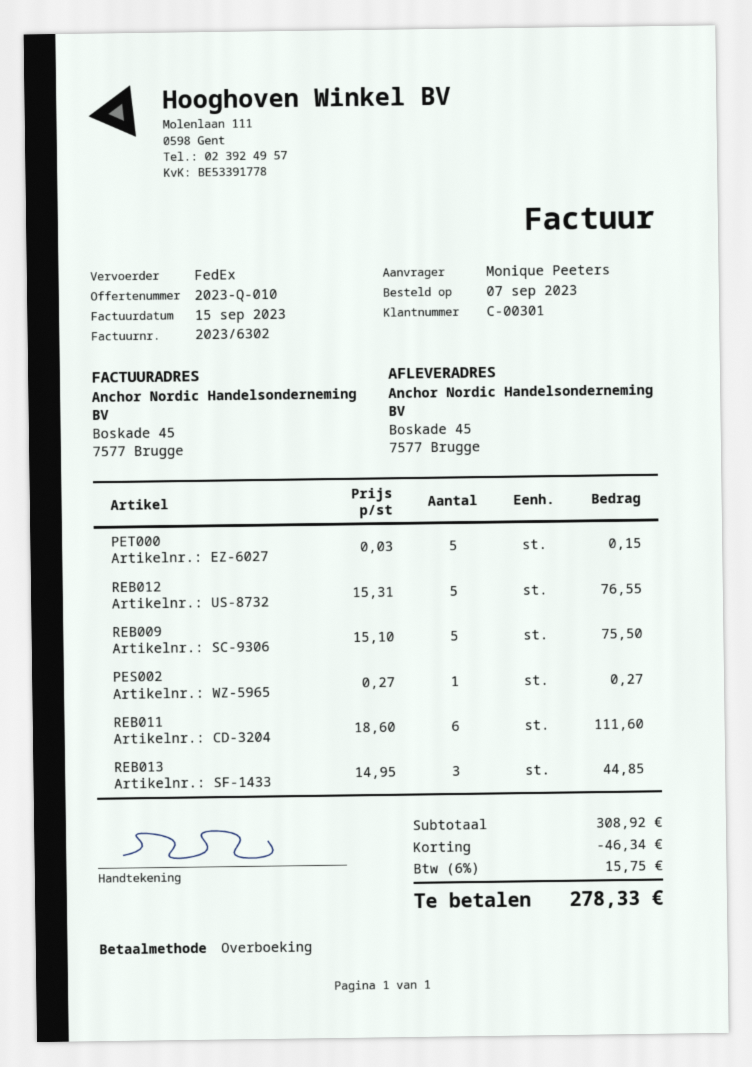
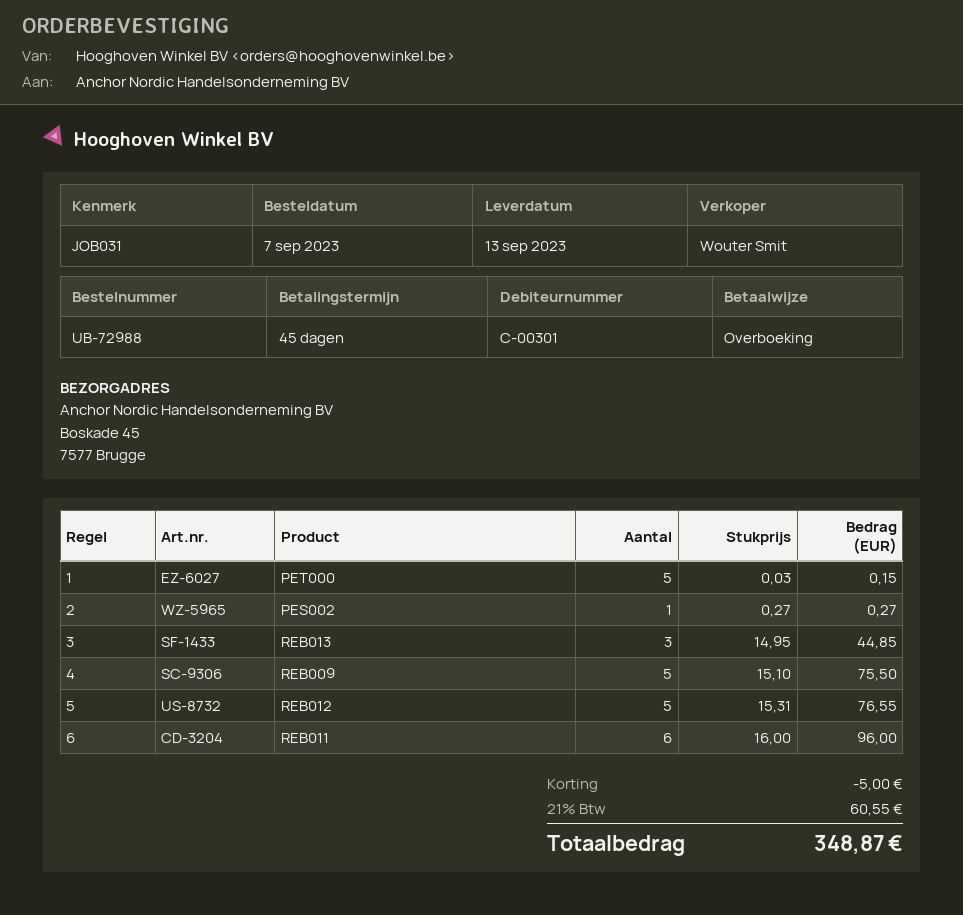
REB011: 6 x 18.60 = 111.60 -> 6 x 16.00 = 96.00
discount: 46.34 -> 5.00
tax: 6% = 15.75 -> 21% = 60.55
total: 278.33 -> 348.87

